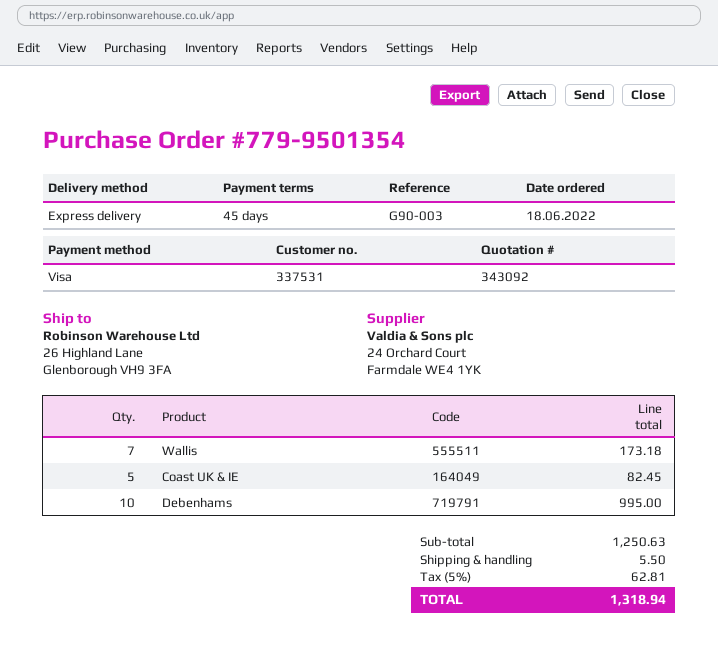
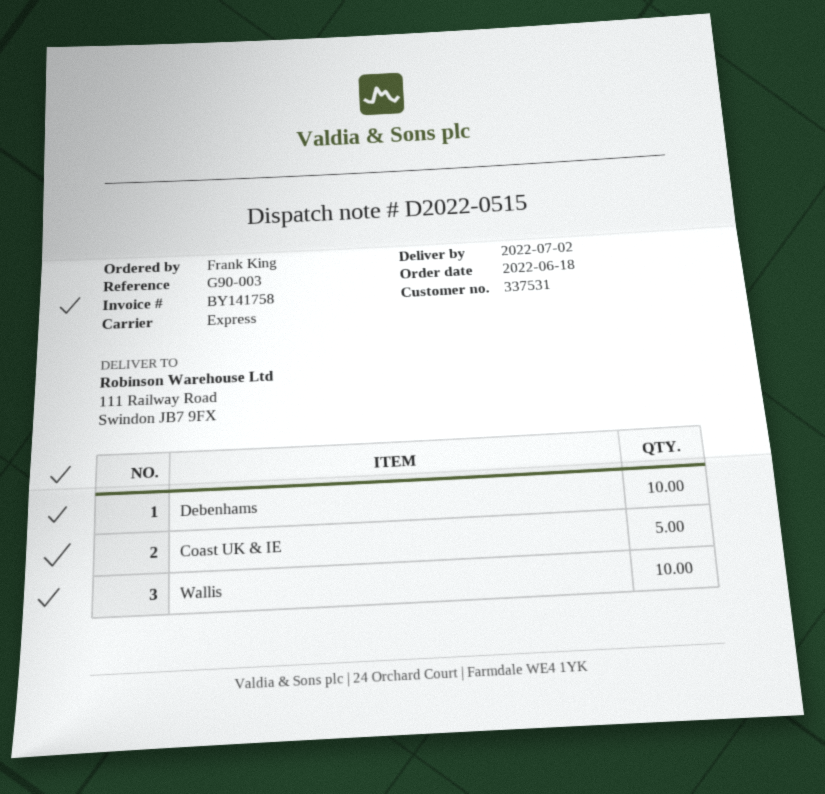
ship to: 26 Highland Lane, Glenborough VH9 3FA -> 111 Railway Road, Swindon JB7 9FX
Wallis: 7 -> 10

